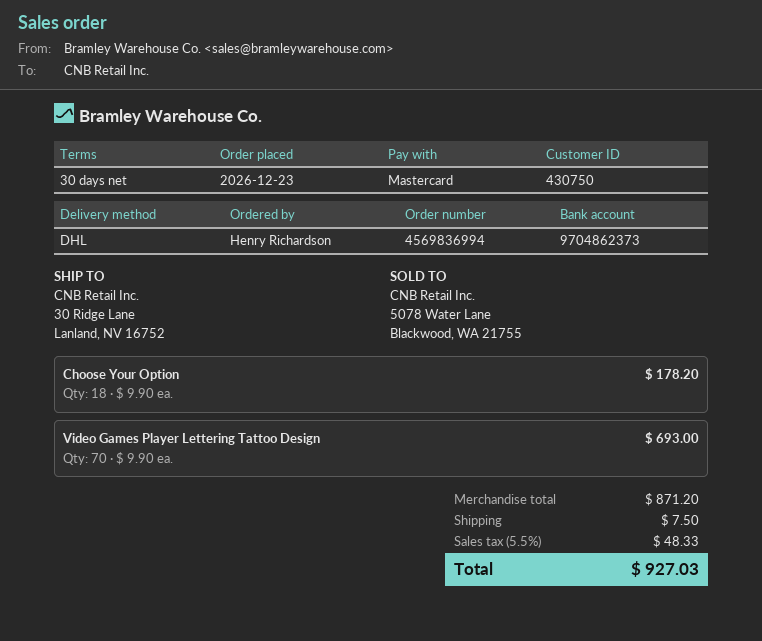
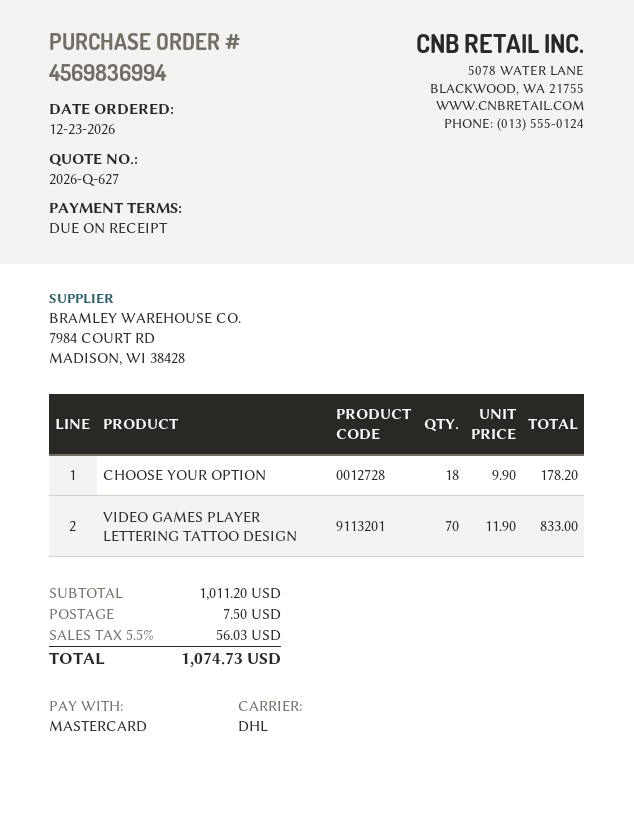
payment terms: 30 days -> on receipt
Video Games Player Lettering Tattoo Design: 70 x 9.90 = 693.00 -> 70 x 11.90 = 833.00
subtotal: 871.20 -> 1011.20
tax: 5.5% = 48.33 -> 5.5% = 56.03
total: 927.03 -> 1074.73

